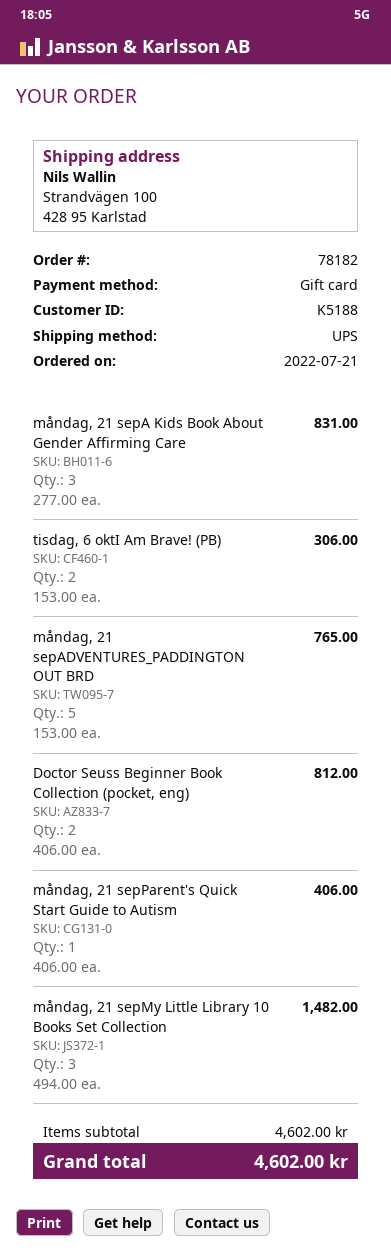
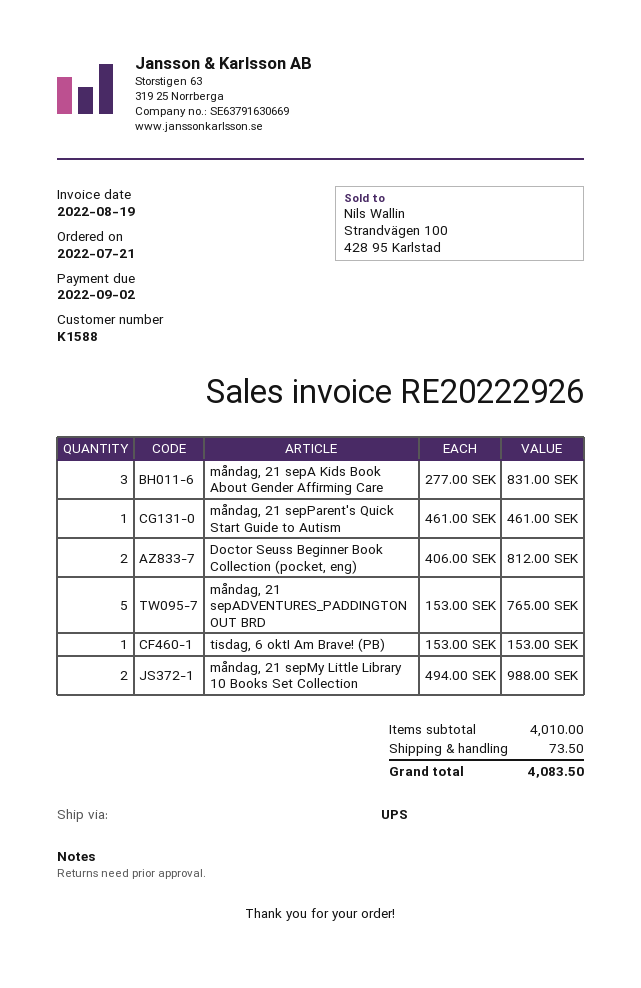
customer number: K5188 -> K1588
tisdag, 6 oktI Am Brave! (PB): 2 x 153.00 = 306.00 -> 1 x 153.00 = 153.00
måndag, 21 sepParent's Quick Start Guide to Autism: 1 x 406.00 = 406.00 -> 1 x 461.00 = 461.00
måndag, 21 sepMy Little Library 10 Books Set Collection: 3 x 494.00 = 1482.00 -> 2 x 494.00 = 988.00
subtotal: 4602.00 -> 4010.00
shipping: none -> 73.50
total: 4602.00 -> 4083.50

